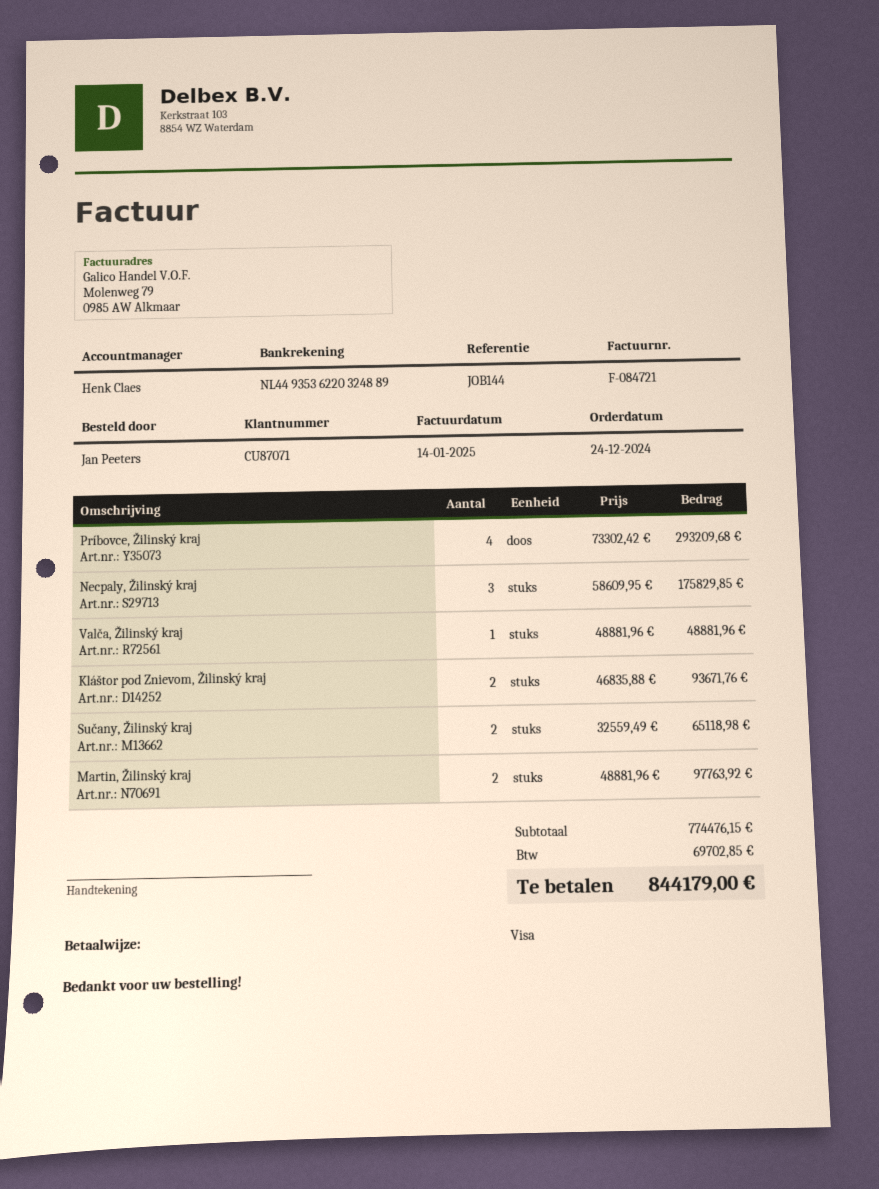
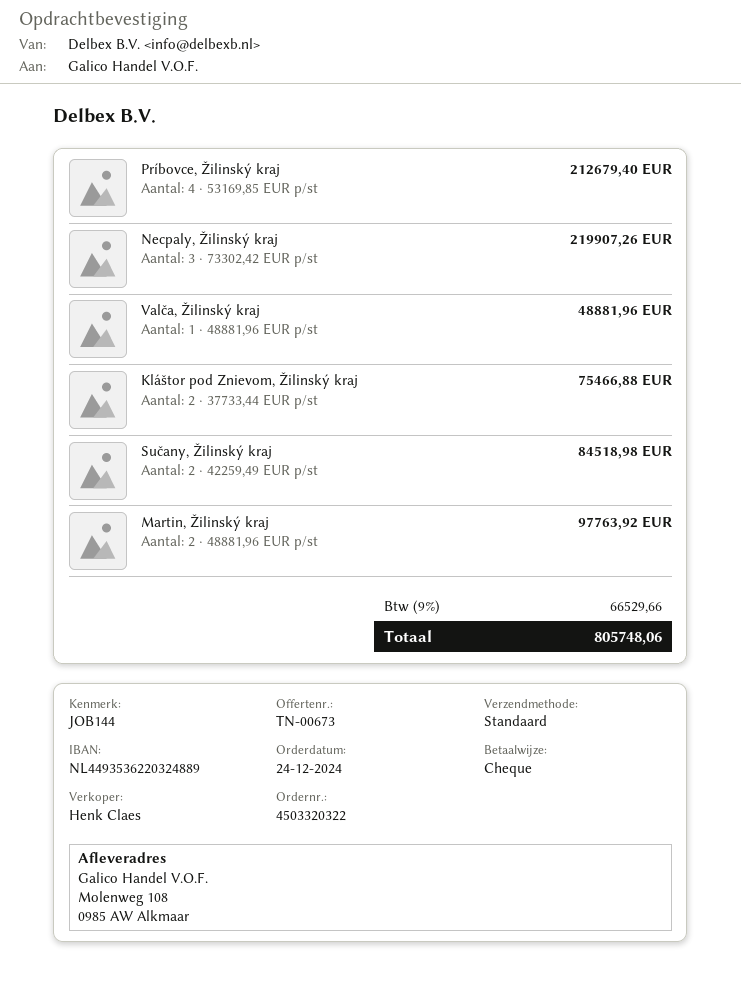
payment method: Visa -> cheque
Príbovce, Žilinský kraj: 4 x 73302.42 = 293209.68 -> 4 x 53169.85 = 212679.40
Necpaly, Žilinský kraj: 3 x 58609.95 = 175829.85 -> 3 x 73302.42 = 219907.26
Kláštor pod Znievom, Žilinský kraj: 2 x 46835.88 = 93671.76 -> 2 x 37733.44 = 75466.88
Sučany, Žilinský kraj: 2 x 32559.49 = 65118.98 -> 2 x 42259.49 = 84518.98
tax: 69702.85 -> 66529.66
total: 844179.00 -> 805748.06

